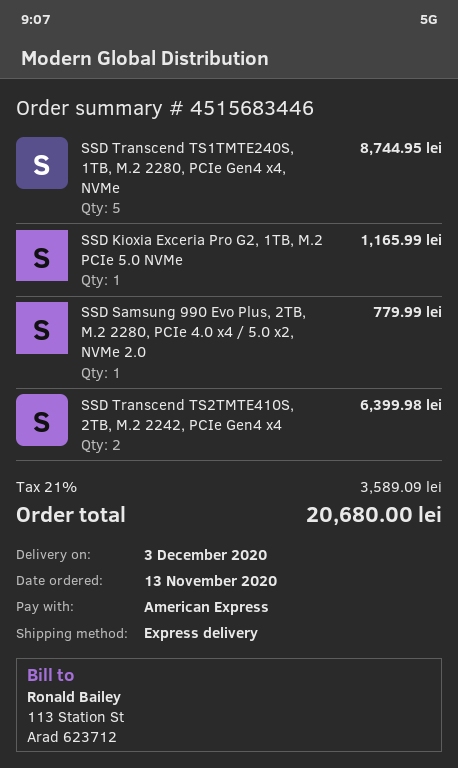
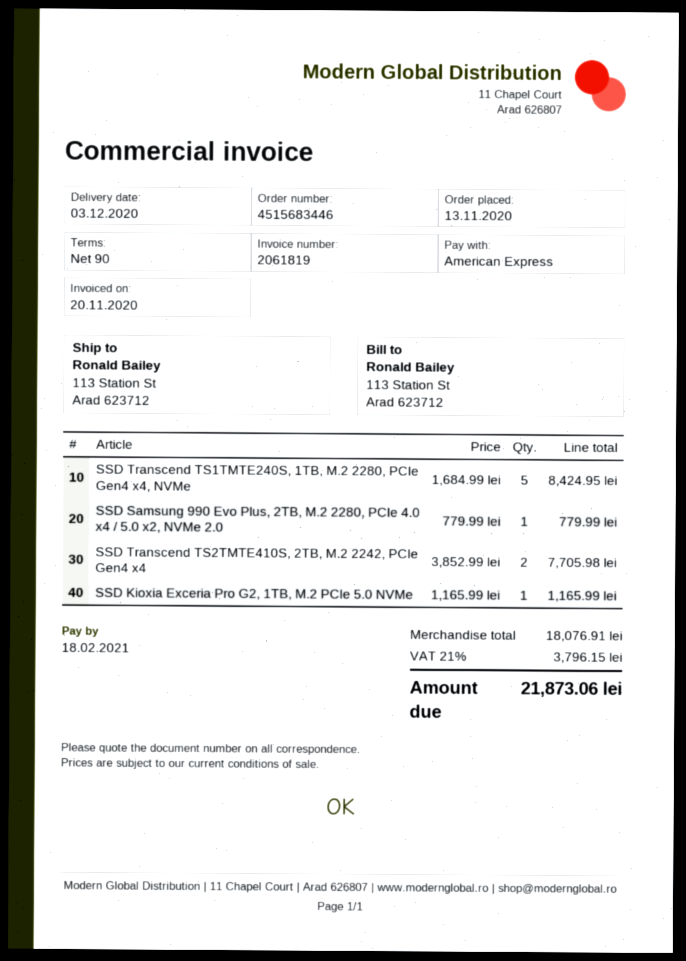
SSD Transcend TS1TMTE240S, 1TB, M.2 2280, PCIe Gen4 x4, NVMe: 5 for 8744.95 -> 5 for 8424.95
SSD Transcend TS2TMTE410S, 2TB, M.2 2242, PCIe Gen4 x4: 2 for 6399.98 -> 2 for 7705.98
tax: 21% = 3589.09 -> 21% = 3796.15
total: 20680.00 -> 21873.06

